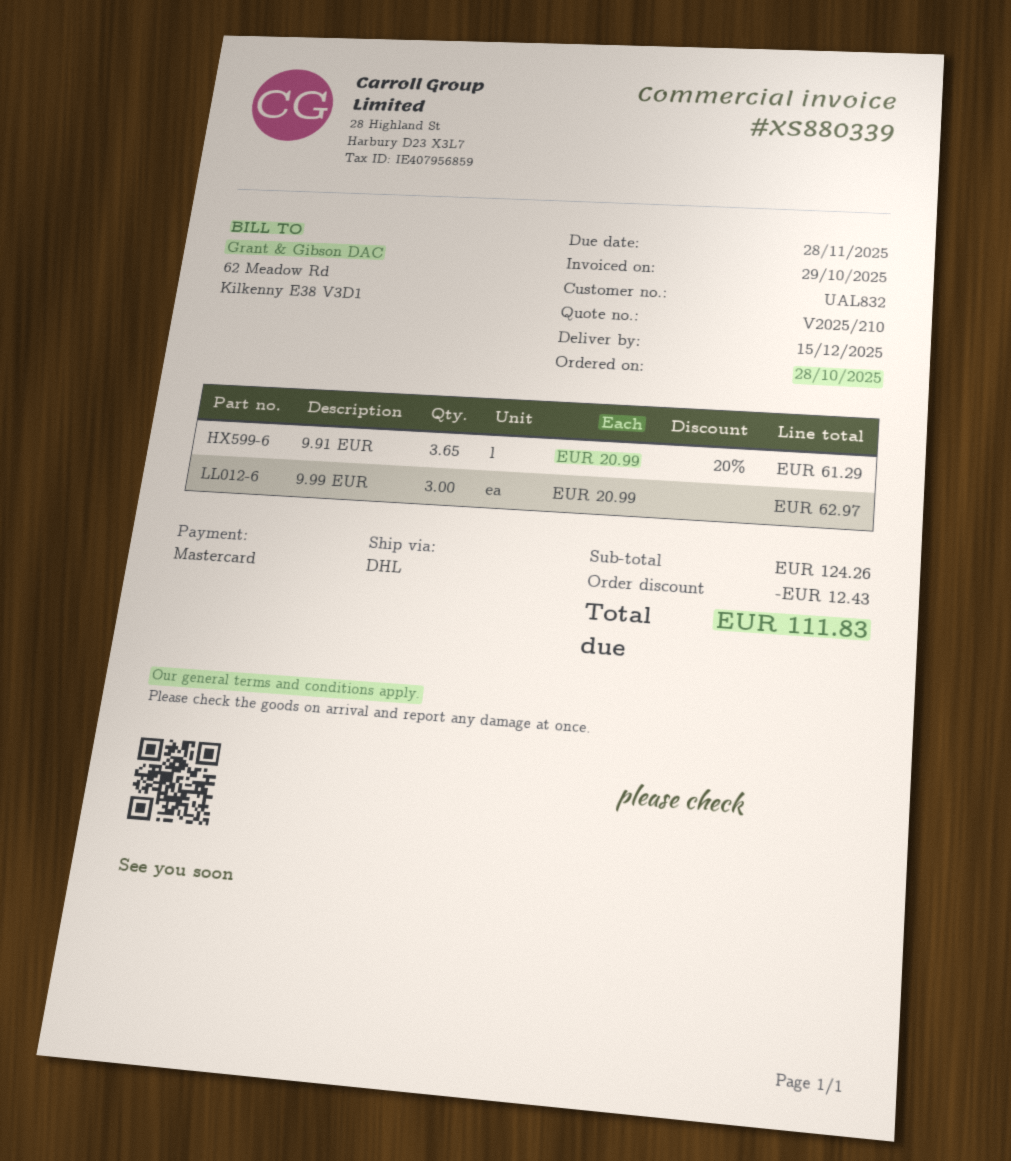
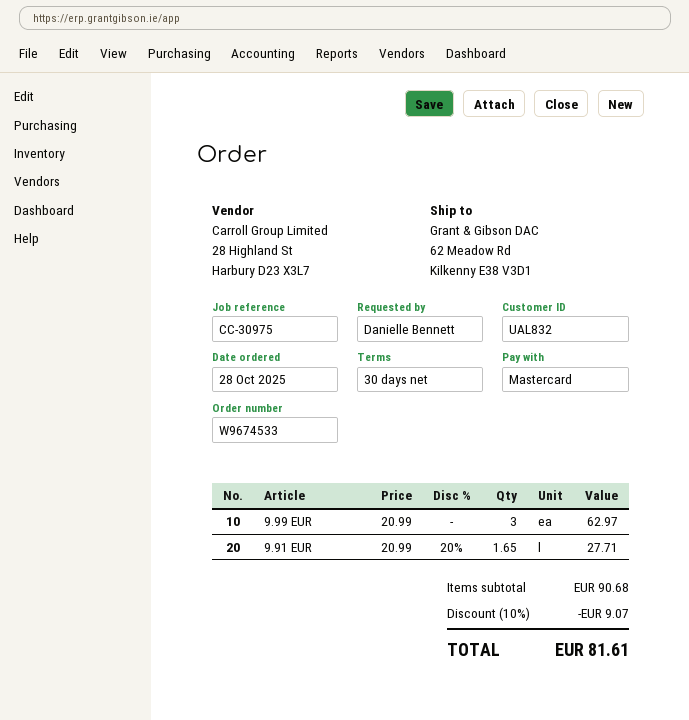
9.91 EUR: 3.65 x 20.99 - 20% = 61.29 -> 1.65 x 20.99 - 20% = 27.71
subtotal: 124.26 -> 90.68
discount: 12.43 -> 9.07
total: 111.83 -> 81.61

